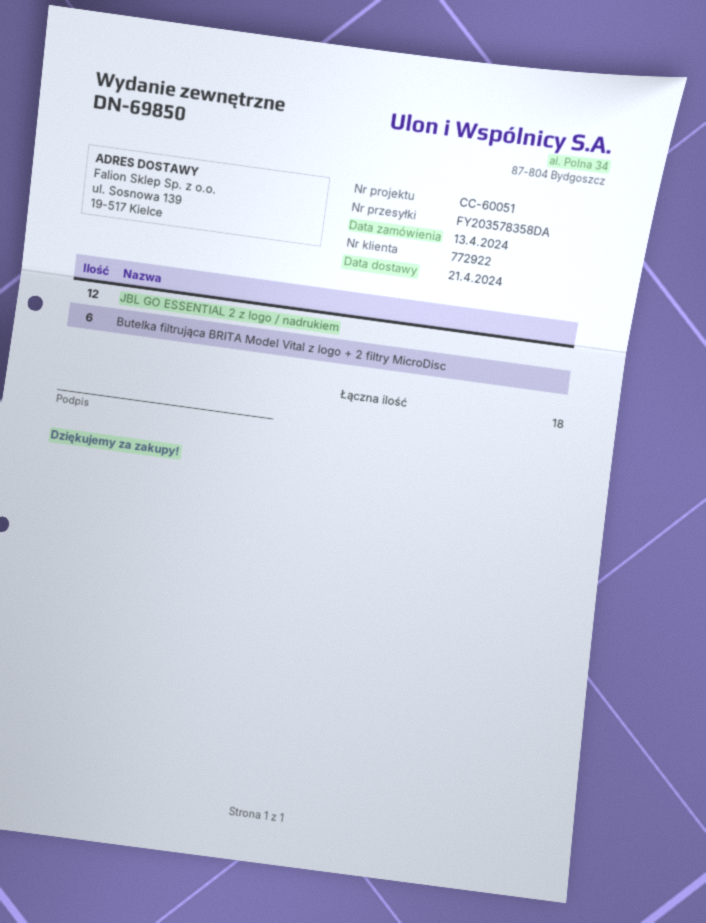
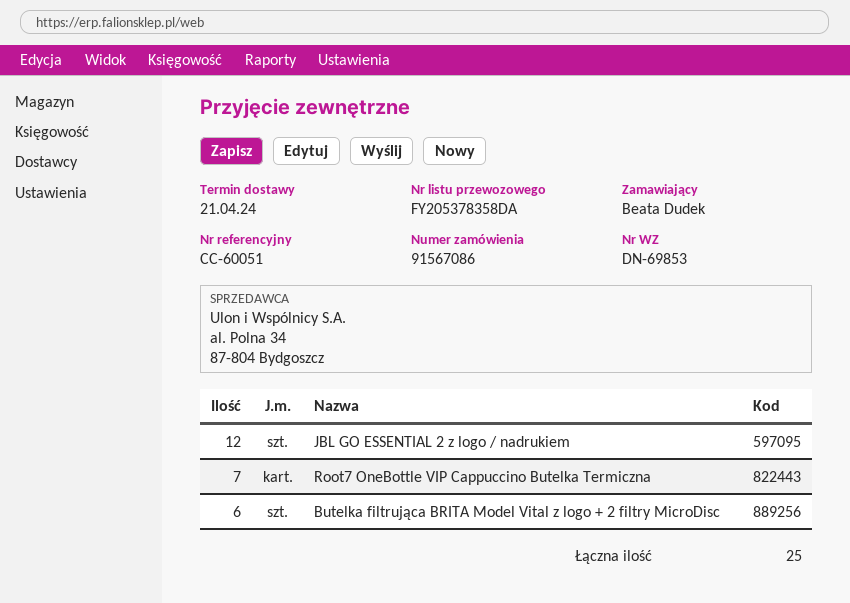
delivery note number: DN-69850 -> DN-69853
tracking number: FY203578358DA -> FY205378358DA
Root7 OneBottle VIP Cappuccino Butelka Termiczna: none -> 7
total quantity: 18 -> 25

